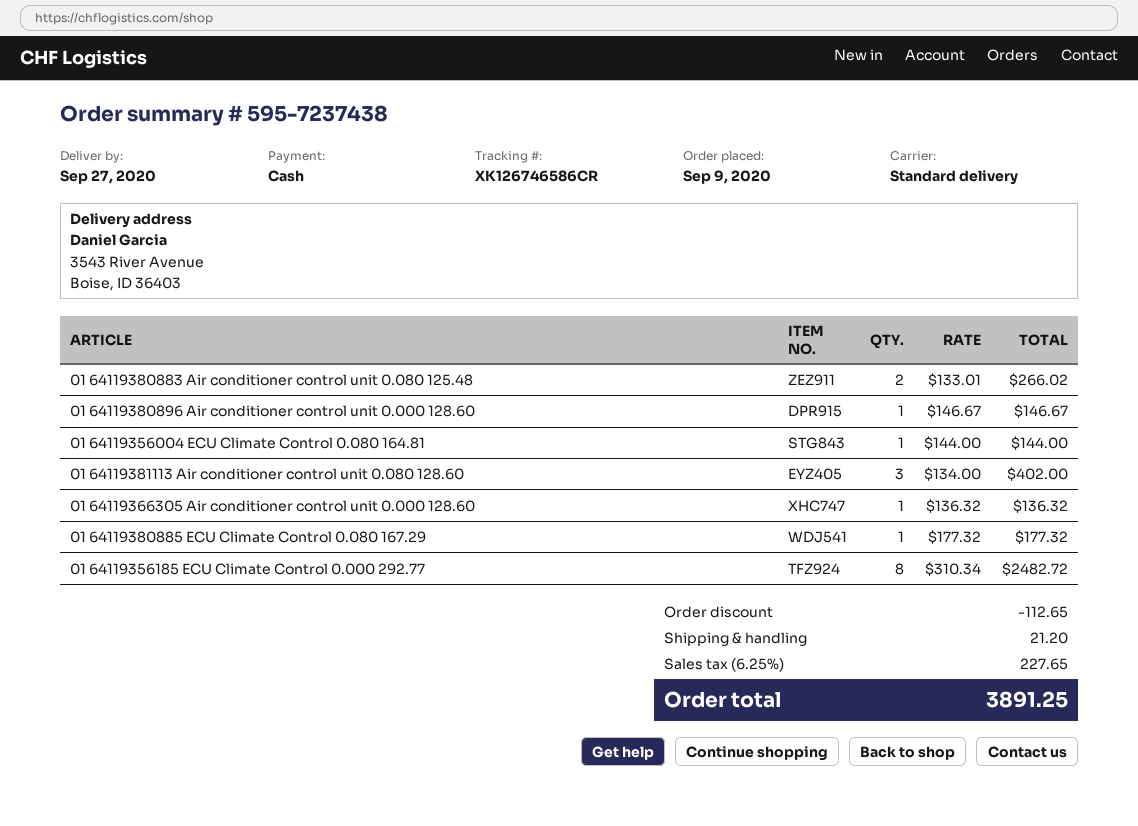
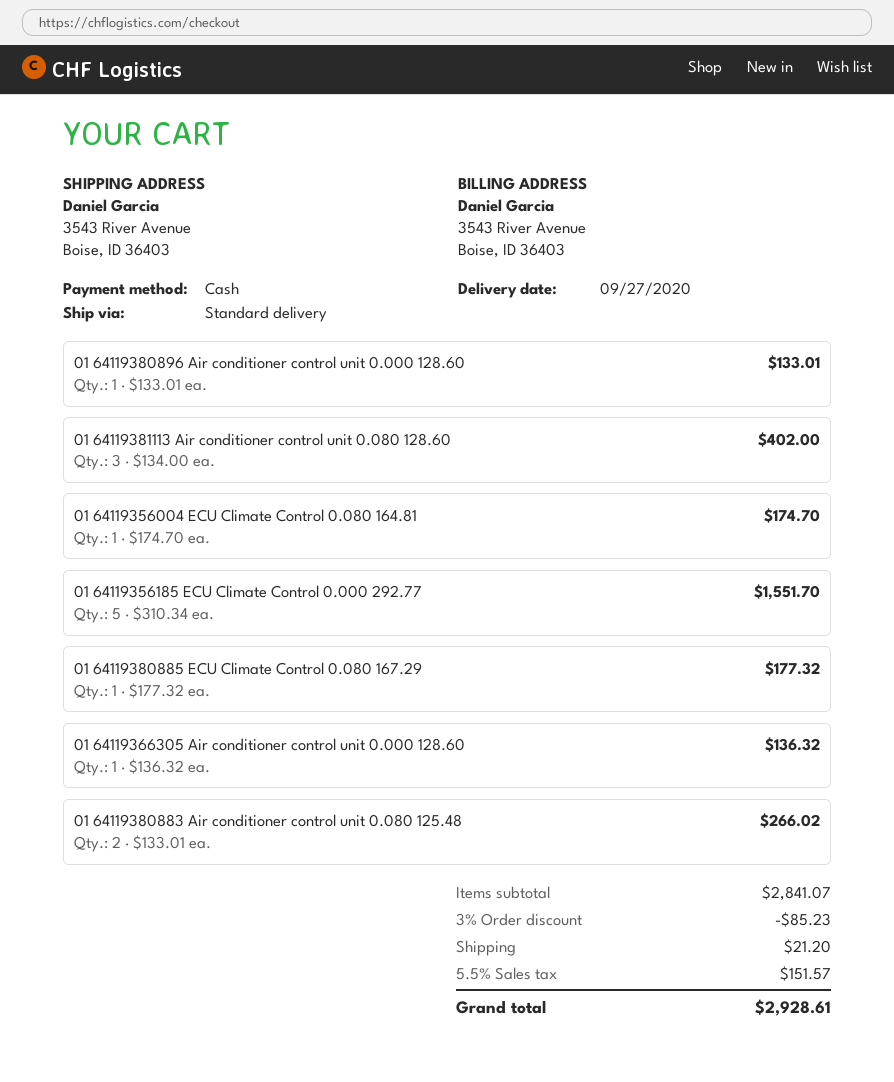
01 64119380896 Air conditioner control unit 0.000 128.60: 1 x 146.67 = 146.67 -> 1 x 133.01 = 133.01
01 64119356004 ECU Climate Control 0.080 164.81: 1 x 144.00 = 144.00 -> 1 x 174.70 = 174.70
01 64119356185 ECU Climate Control 0.000 292.77: 8 x 310.34 = 2482.72 -> 5 x 310.34 = 1551.70
discount: 112.65 -> 85.23
tax: 6.25% = 227.65 -> 5.5% = 151.57
total: 3891.25 -> 2928.61

